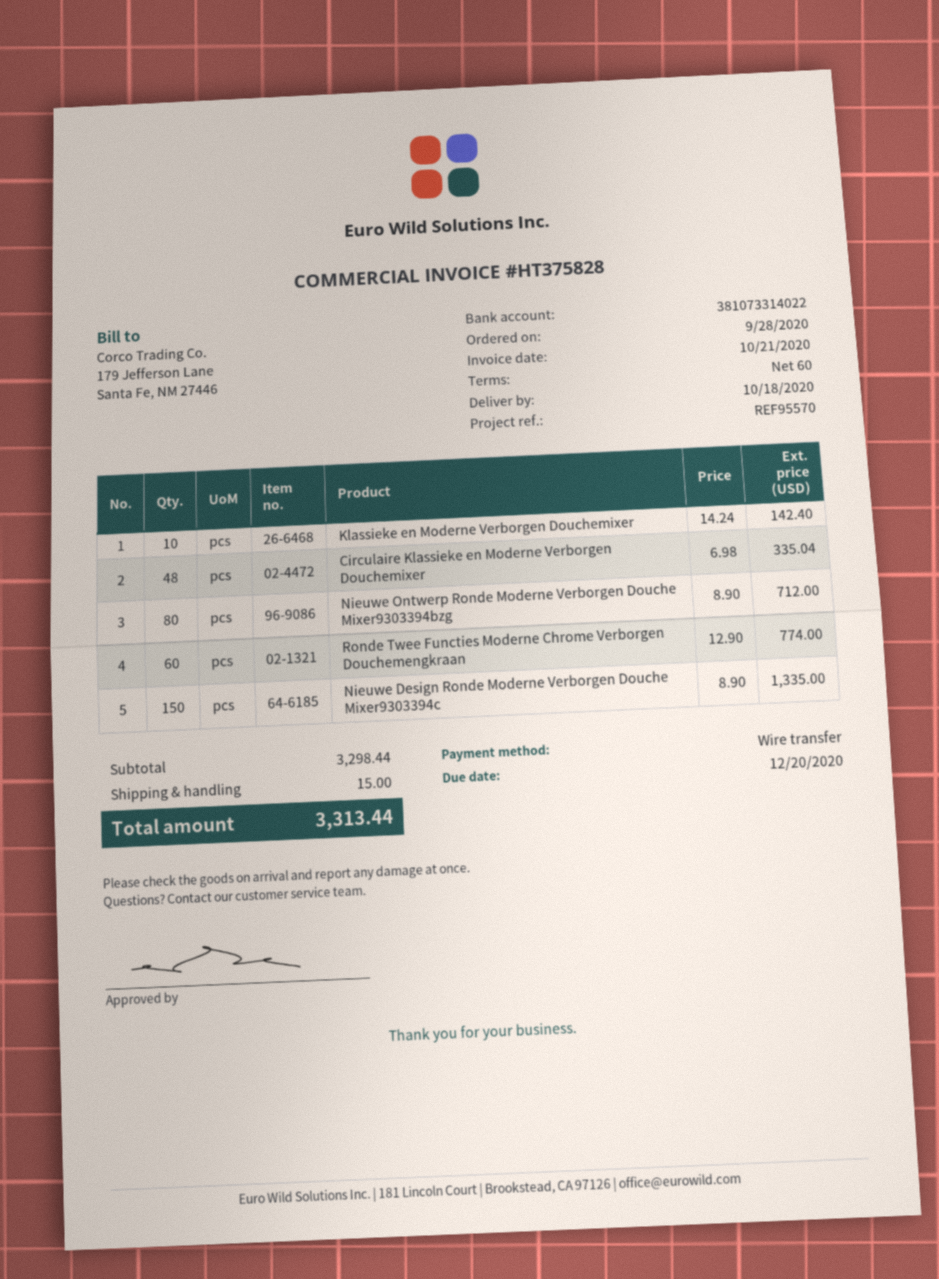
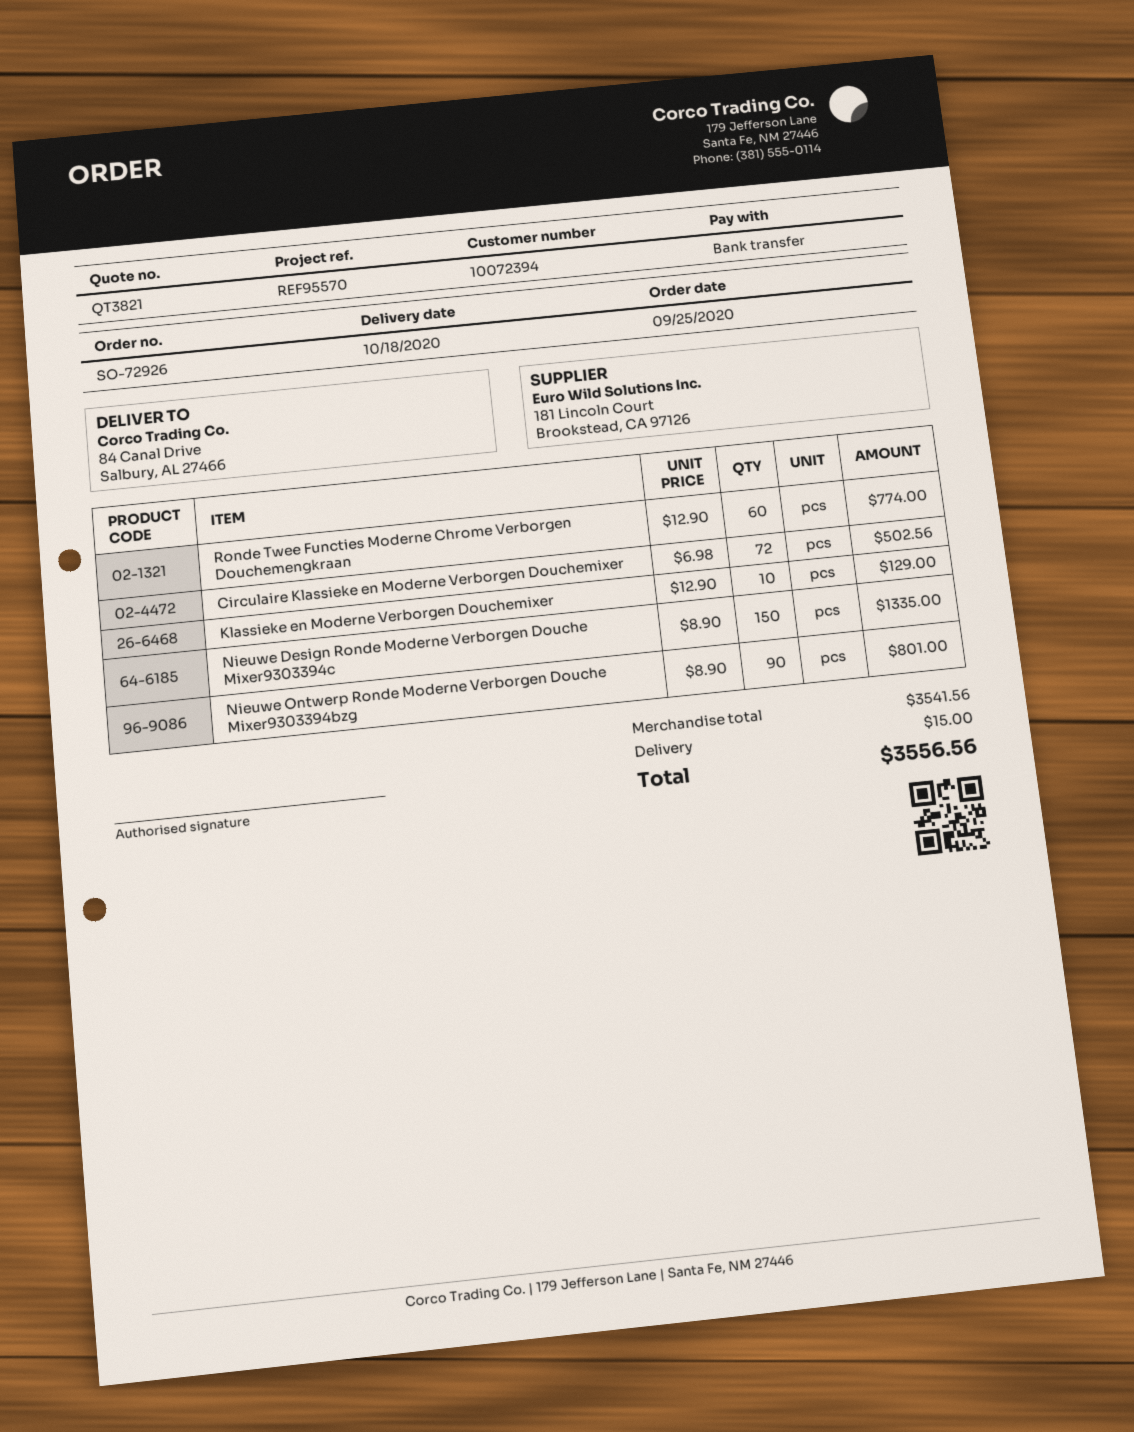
order date: 2020-09-28 -> 2020-09-25
Klassieke en Moderne Verborgen Douchemixer: 10 x 14.24 = 142.40 -> 10 x 12.90 = 129.00
Circulaire Klassieke en Moderne Verborgen Douchemixer: 48 x 6.98 = 335.04 -> 72 x 6.98 = 502.56
Nieuwe Ontwerp Ronde Moderne Verborgen Douche Mixer9303394bzg: 80 x 8.90 = 712.00 -> 90 x 8.90 = 801.00
subtotal: 3298.44 -> 3541.56
total: 3313.44 -> 3556.56

